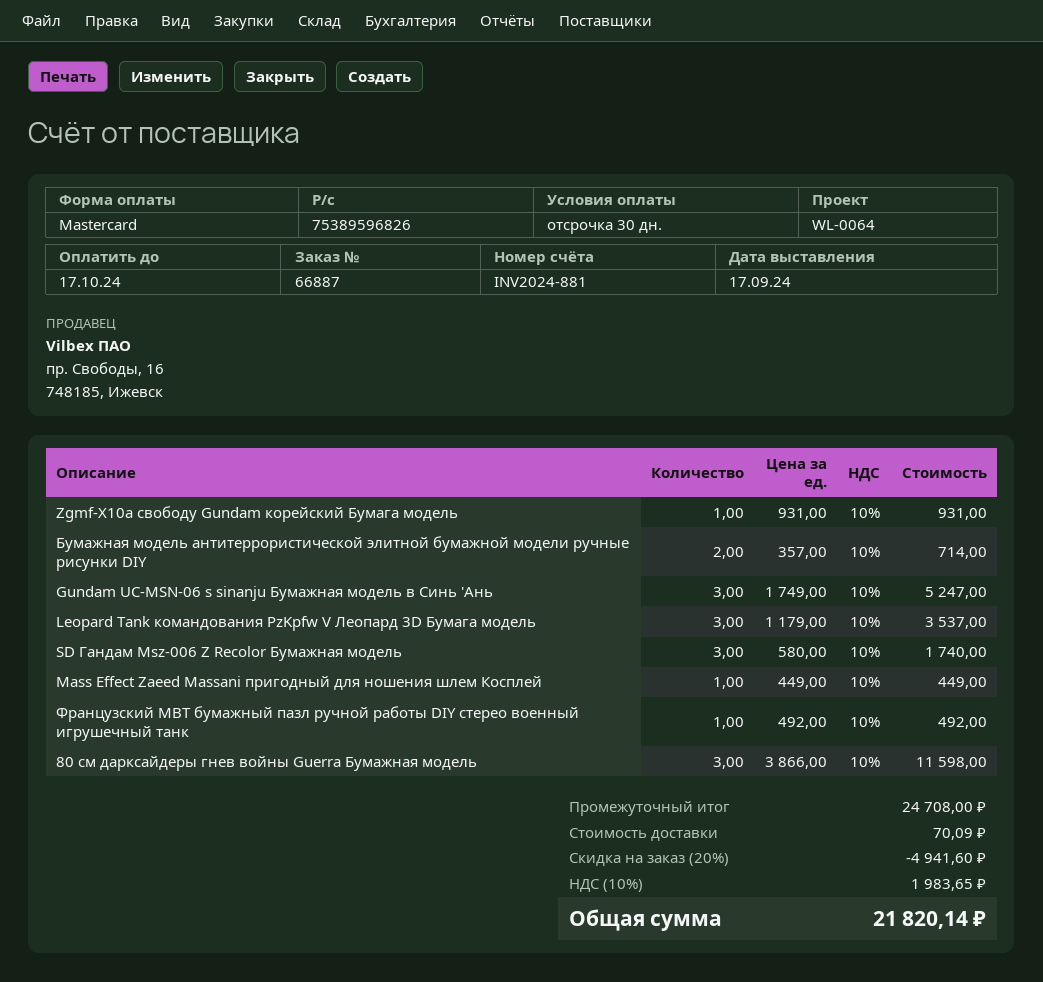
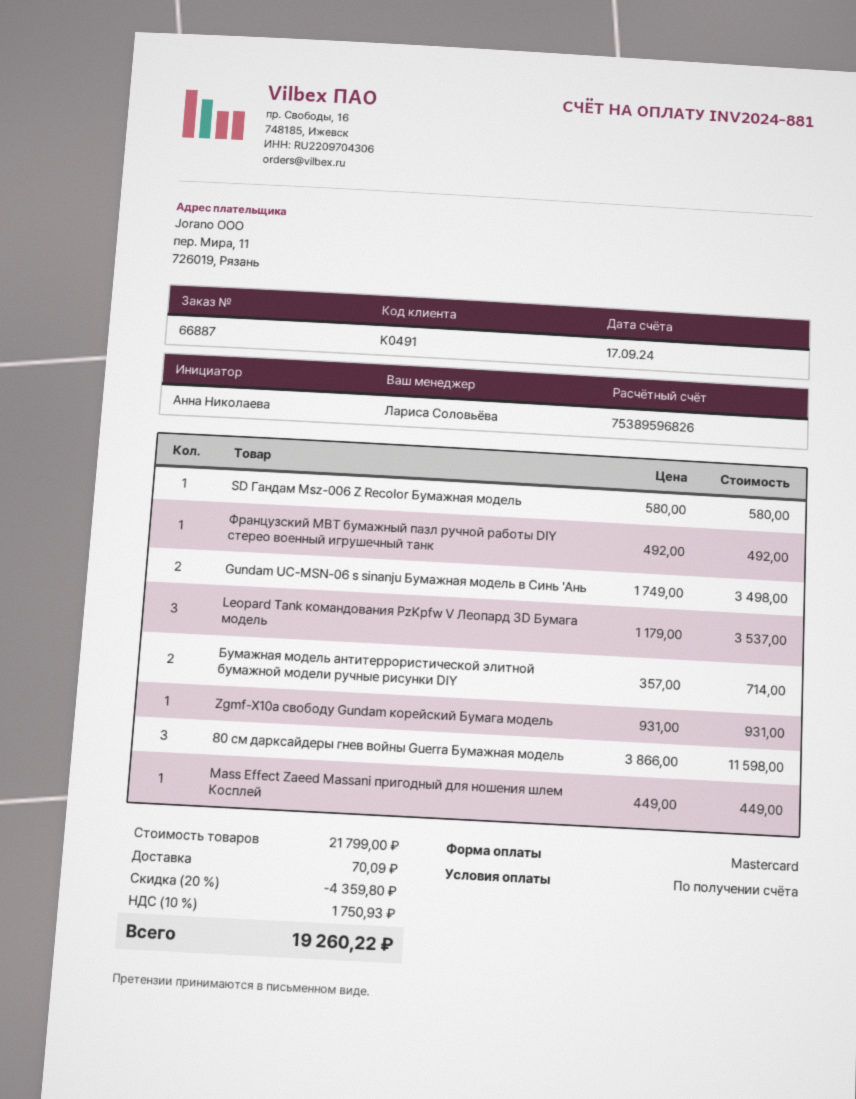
payment terms: 30 days -> on receipt
Gundam UC-MSN-06 s sinanju Бумажная модель в Синь 'Ань: 3 x 1749.00 = 5247.00 -> 2 x 1749.00 = 3498.00
SD Гандам Msz-006 Z Recolor Бумажная модель: 3 x 580.00 = 1740.00 -> 1 x 580.00 = 580.00
subtotal: 24708.00 -> 21799.00
discount: 20% = 4941.60 -> 20% = 4359.80
tax: 10% = 1983.65 -> 10% = 1750.93
total: 21820.14 -> 19260.22

